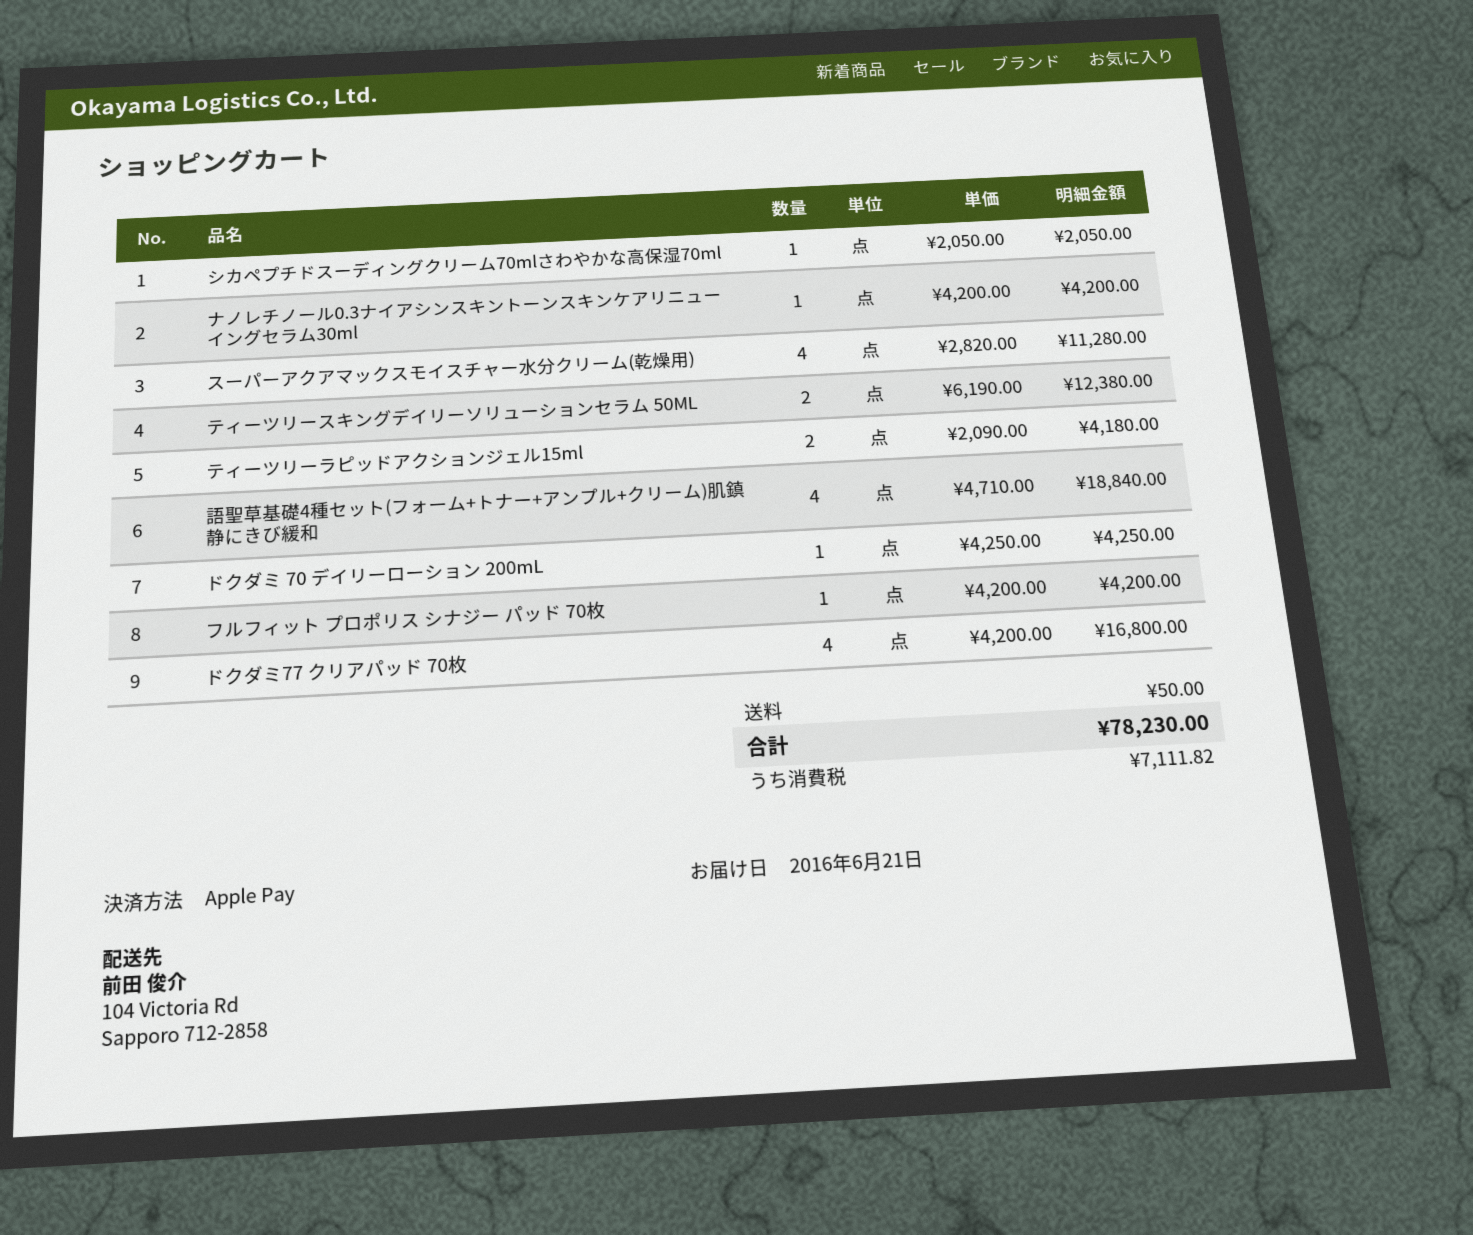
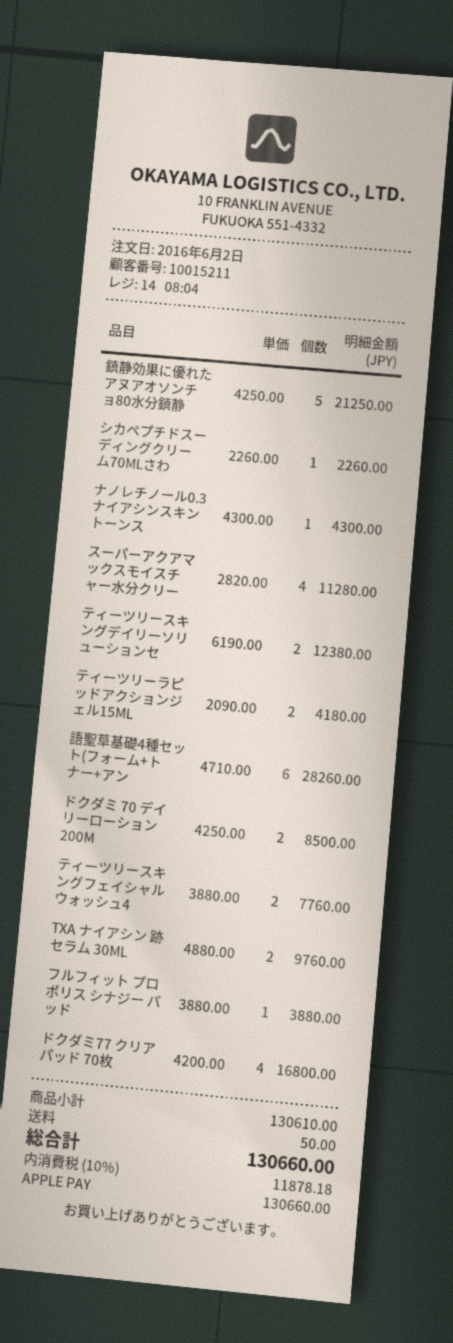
シカペプチドスーディングクリーム70mlさわやかな高保湿70ml: 1 x 2050.00 = 2050.00 -> 1 x 2260.00 = 2260.00
ナノレチノール0.3ナイアシンスキントーンスキンケアリニューイングセラム30ml: 1 x 4200.00 = 4200.00 -> 1 x 4300.00 = 4300.00
語聖草基礎4種セット(フォーム+トナー+アンプル+クリーム)肌鎮静にきび緩和: 4 x 4710.00 = 18840.00 -> 6 x 4710.00 = 28260.00
ドクダミ 70 デイリーローション 200mL: 1 x 4250.00 = 4250.00 -> 2 x 4250.00 = 8500.00
フルフィット プロポリス シナジー パッド 70枚: 1 x 4200.00 = 4200.00 -> 1 x 3880.00 = 3880.00
鎮静効果に優れたアヌアオソンチョ80水分鎮静: none -> 5 x 4250.00 = 21250.00
ティーツリースキングフェイシャルウォッシュ4: none -> 2 x 3880.00 = 7760.00
TXA ナイアシン 跡 セラム 30ML: none -> 2 x 4880.00 = 9760.00
tax: 7111.82 -> 11878.18
total: 78230.00 -> 130660.00

